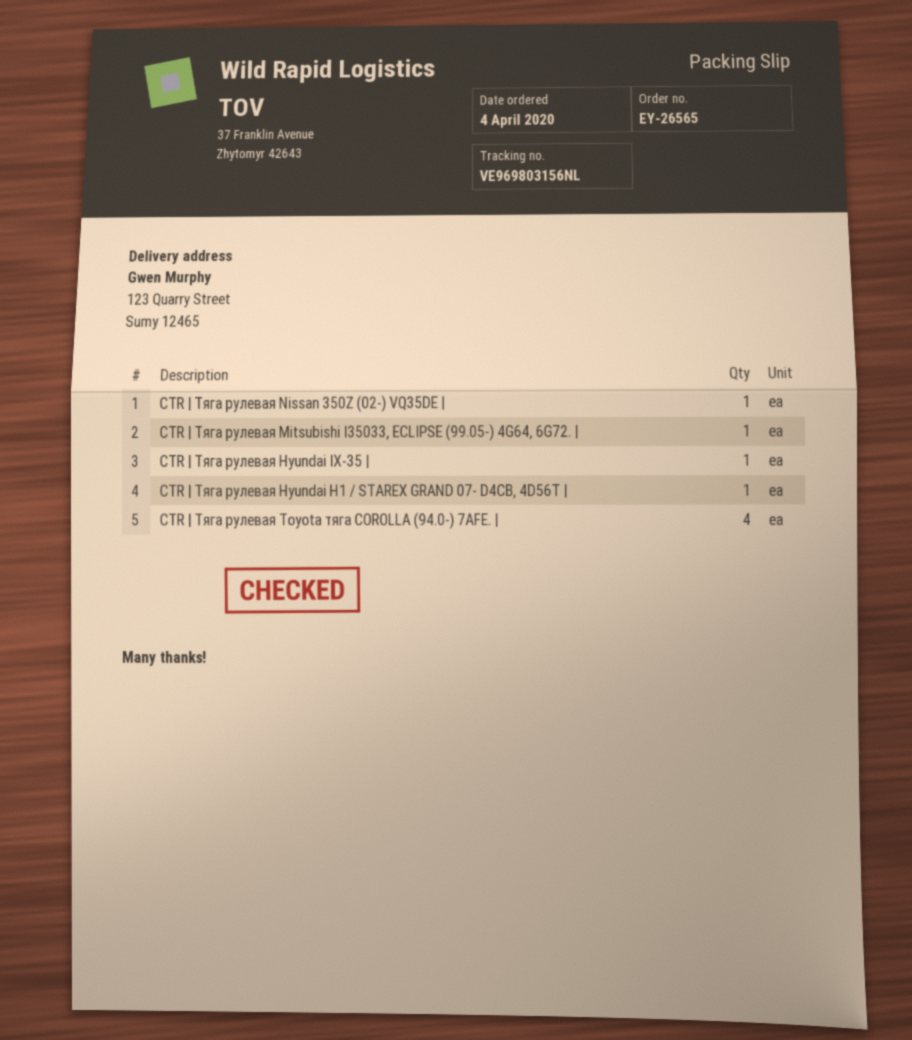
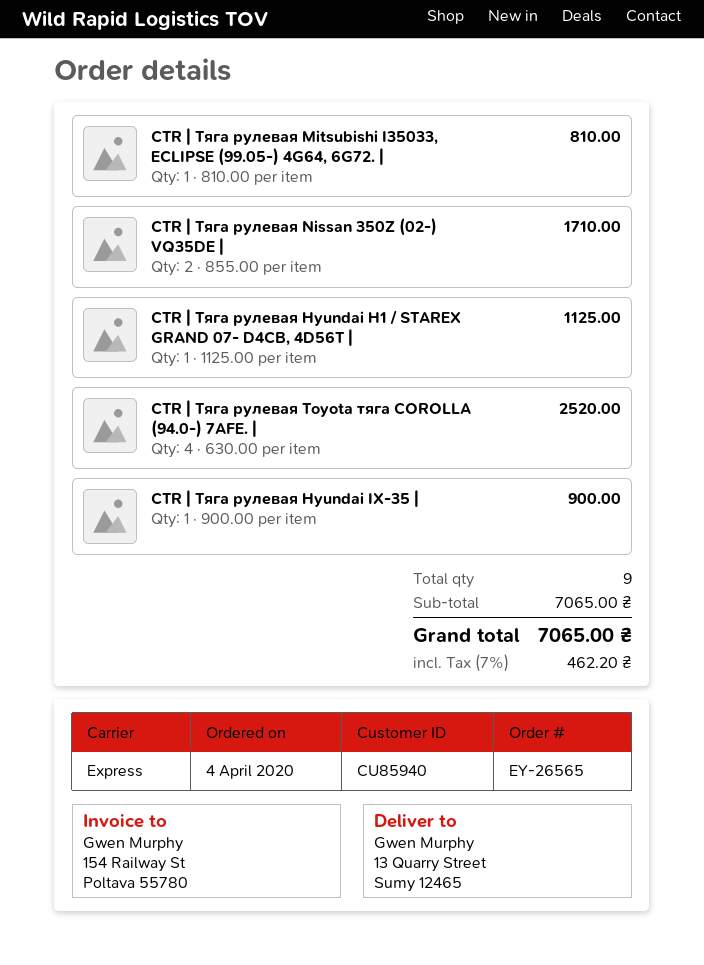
ship to: 123 Quarry Street, Sumy 12465 -> 13 Quarry Street, Sumy 12465
CTR | Тяга рулевая Nissan 350Z (02-) VQ35DE |: 1 -> 2

